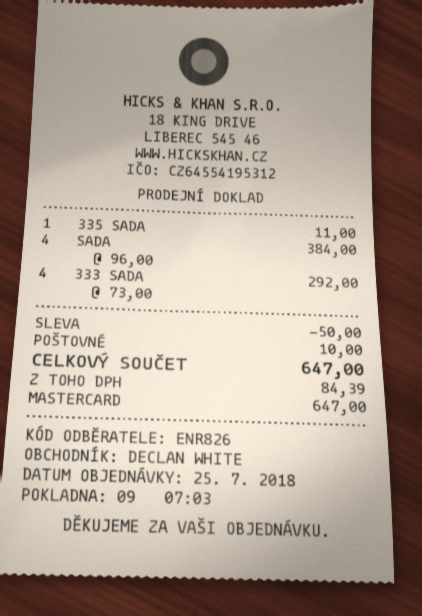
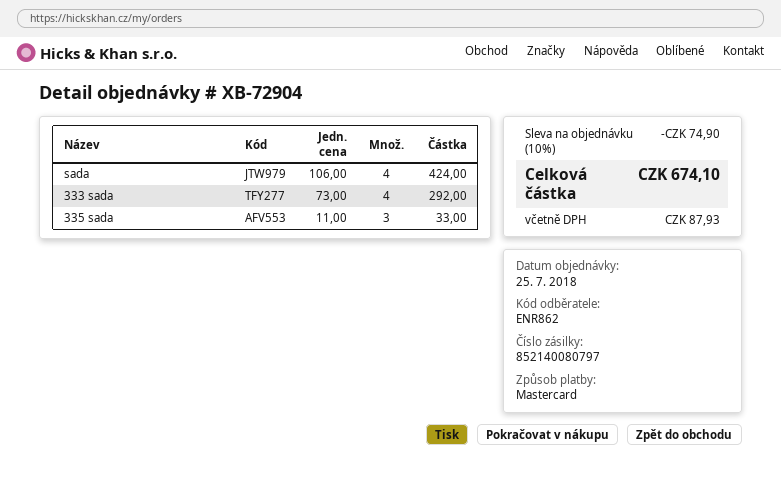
customer number: ENR826 -> ENR862
335 SADA: 1 x 11.00 = 11.00 -> 3 x 11.00 = 33.00
SADA: 4 x 96.00 = 384.00 -> 4 x 106.00 = 424.00
discount: 50.00 -> 74.90
shipping: 10.00 -> none
tax: 84.39 -> 87.93
total: 647.00 -> 674.10

